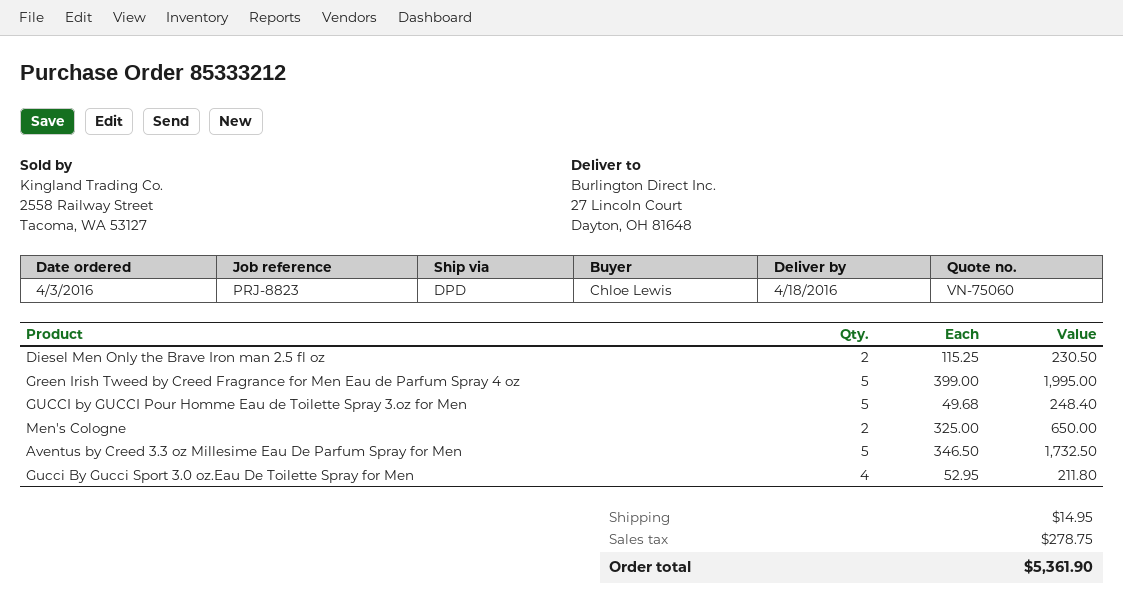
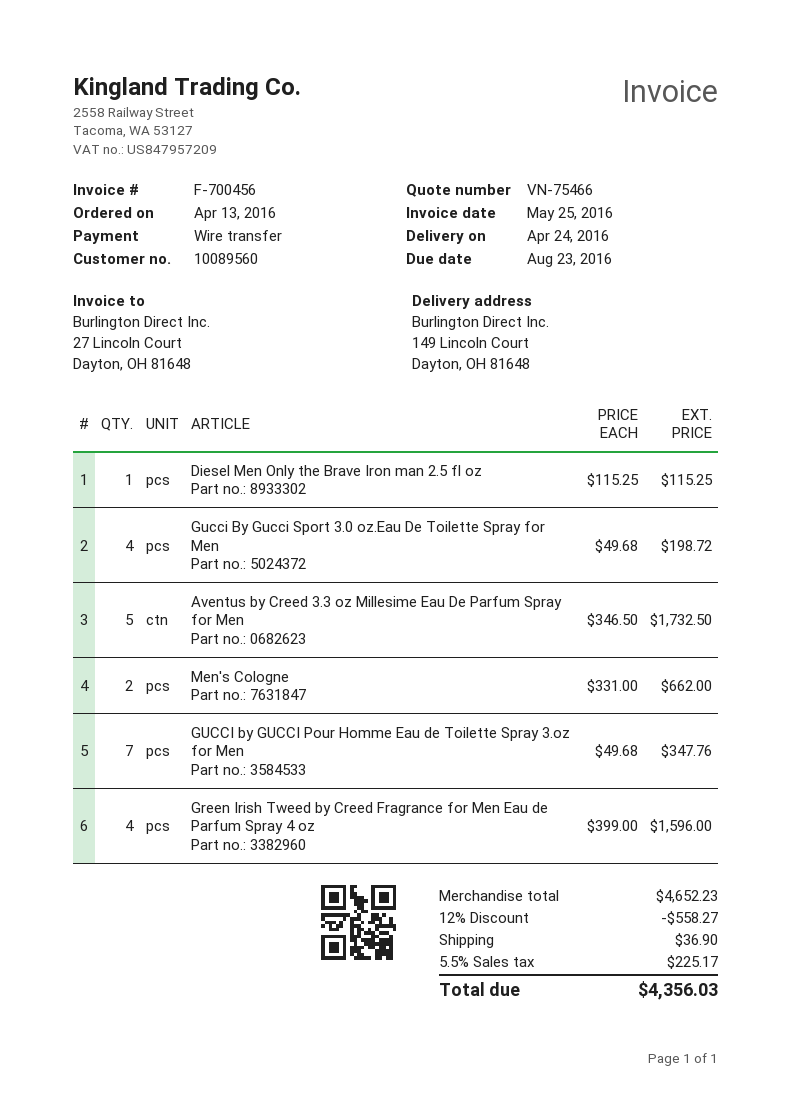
quote number: VN-75060 -> VN-75466
order date: 2016-04-03 -> 2016-04-13
delivery date: 2016-04-18 -> 2016-04-24
ship to: 27 Lincoln Court, Dayton, OH 81648 -> 149 Lincoln Court, Dayton, OH 81648
Diesel Men Only the Brave Iron man 2.5 fl oz: 2 x 115.25 = 230.50 -> 1 x 115.25 = 115.25
Green Irish Tweed by Creed Fragrance for Men Eau de Parfum Spray 4 oz: 5 x 399.00 = 1995.00 -> 4 x 399.00 = 1596.00
GUCCI by GUCCI Pour Homme Eau de Toilette Spray 3.oz for Men: 5 x 49.68 = 248.40 -> 7 x 49.68 = 347.76
Men's Cologne: 2 x 325.00 = 650.00 -> 2 x 331.00 = 662.00
Gucci By Gucci Sport 3.0 oz.Eau De Toilette Spray for Men: 4 x 52.95 = 211.80 -> 4 x 49.68 = 198.72
discount: none -> 12% = 558.27
shipping: 14.95 -> 36.90
tax: 278.75 -> 225.17
total: 5361.90 -> 4356.03

